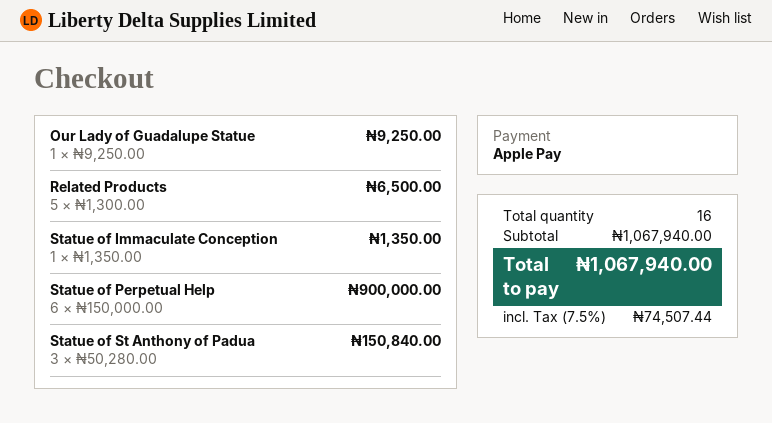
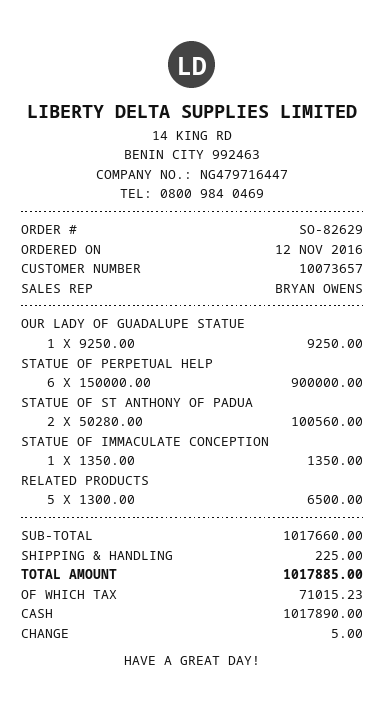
payment method: Apple Pay -> cash
Statue of St Anthony of Padua: 3 x 50280.00 = 150840.00 -> 2 x 50280.00 = 100560.00
subtotal: 1067940.00 -> 1017660.00
shipping: none -> 225.00
tax: 74507.44 -> 71015.23
total: 1067940.00 -> 1017885.00

